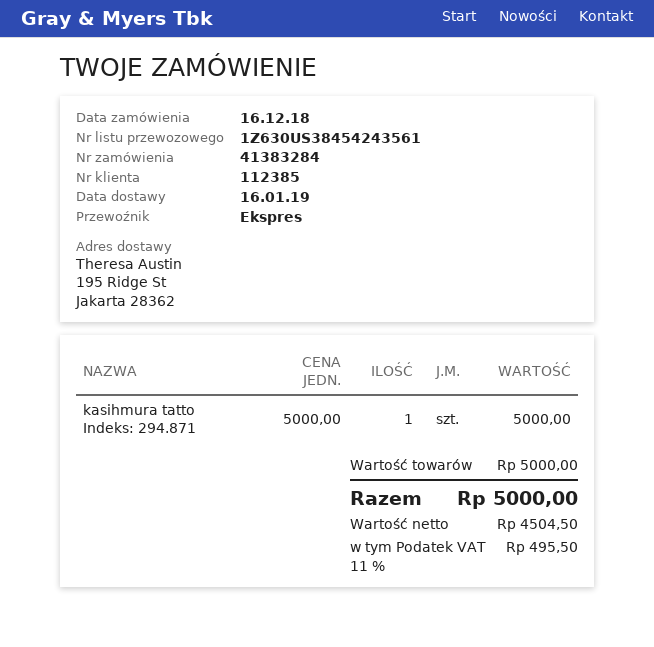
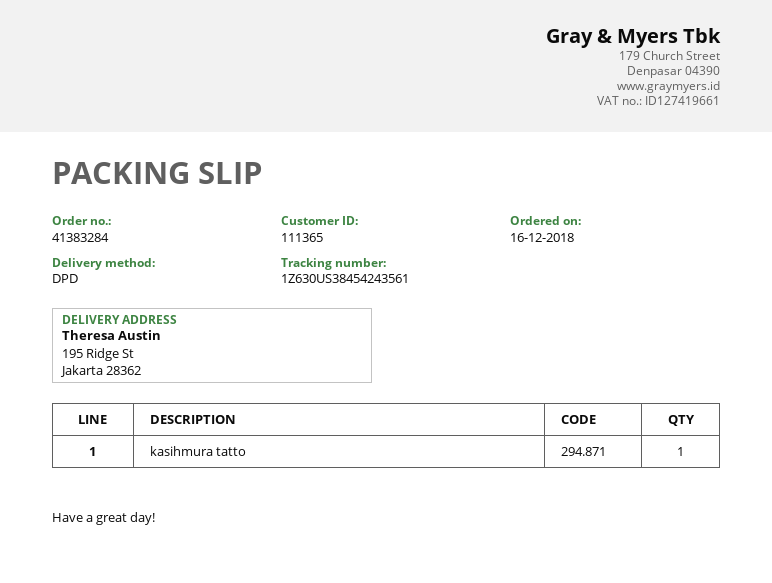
customer number: 112385 -> 111365
shipping method: express -> DPD

